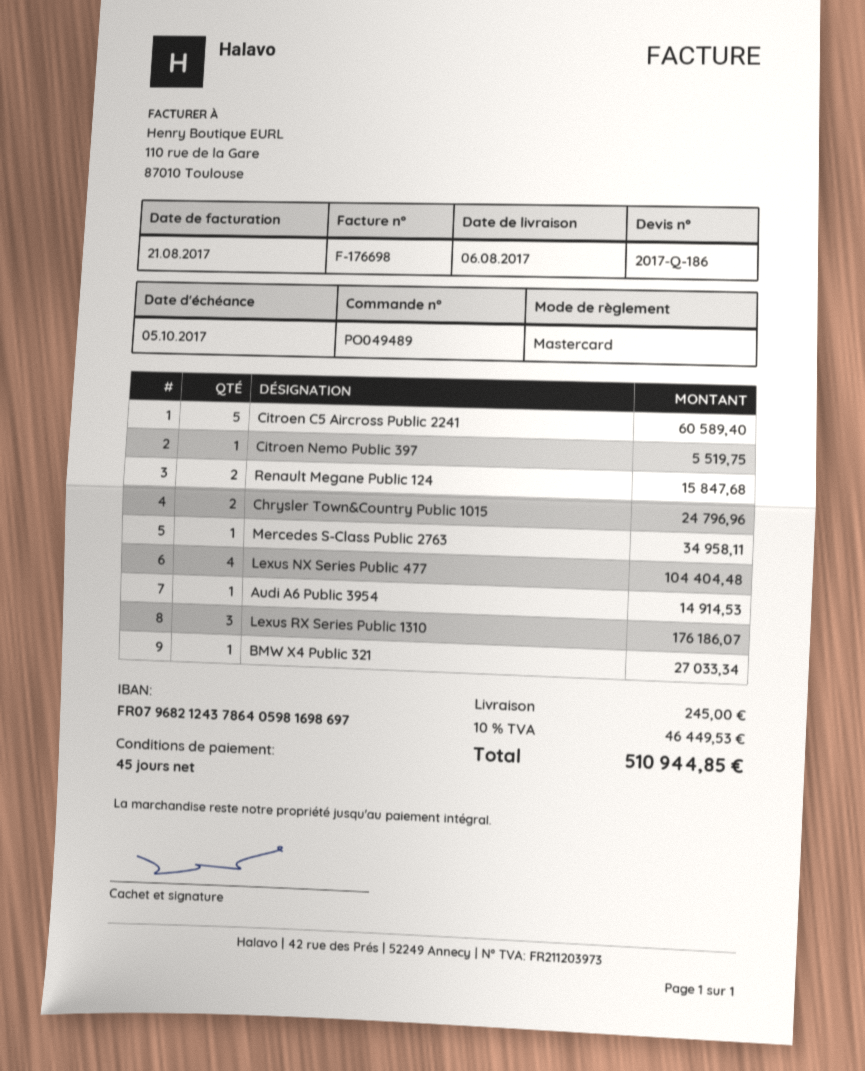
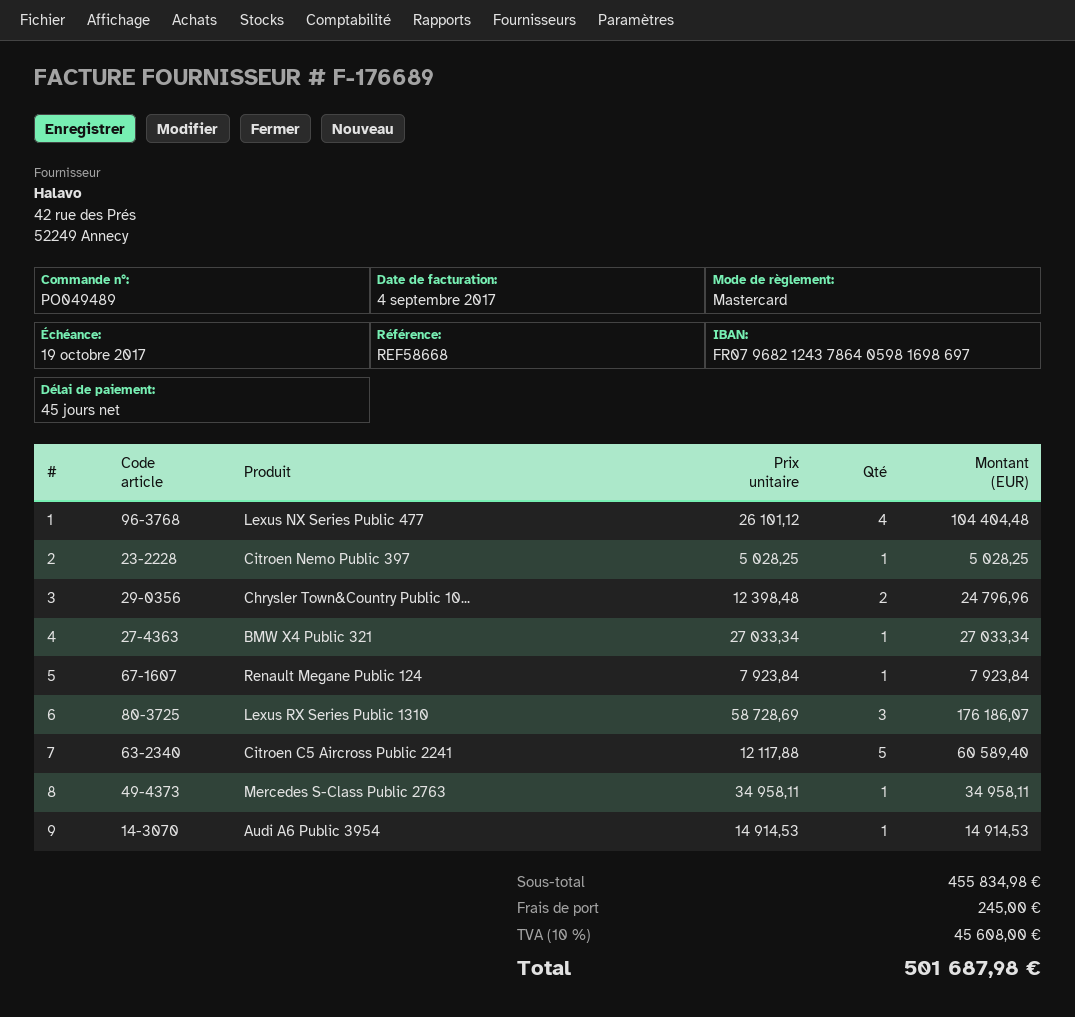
invoice number: F-176698 -> F-176689
invoice date: 2017-08-21 -> 2017-09-04
due date: 2017-10-05 -> 2017-10-19
Citroen Nemo Public 397: 1 for 5519.75 -> 1 for 5028.25
Renault Megane Public 124: 2 for 15847.68 -> 1 for 7923.84
tax: 10% = 46449.53 -> 10% = 45608.00
total: 510944.85 -> 501687.98

